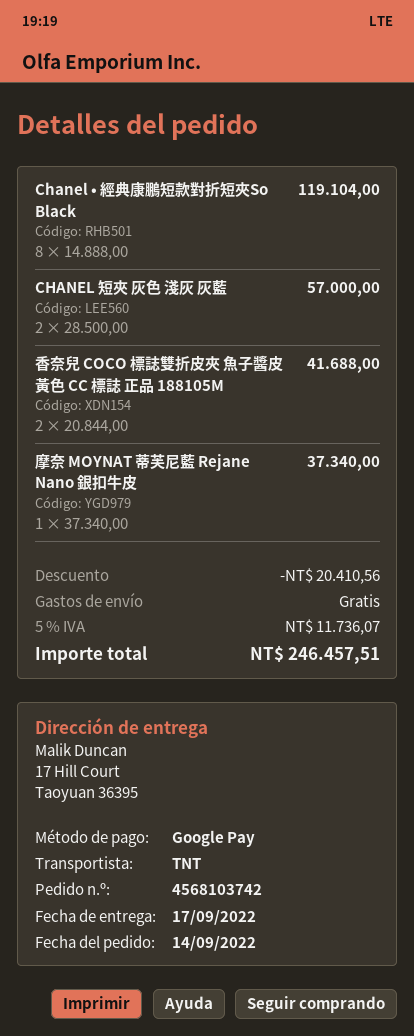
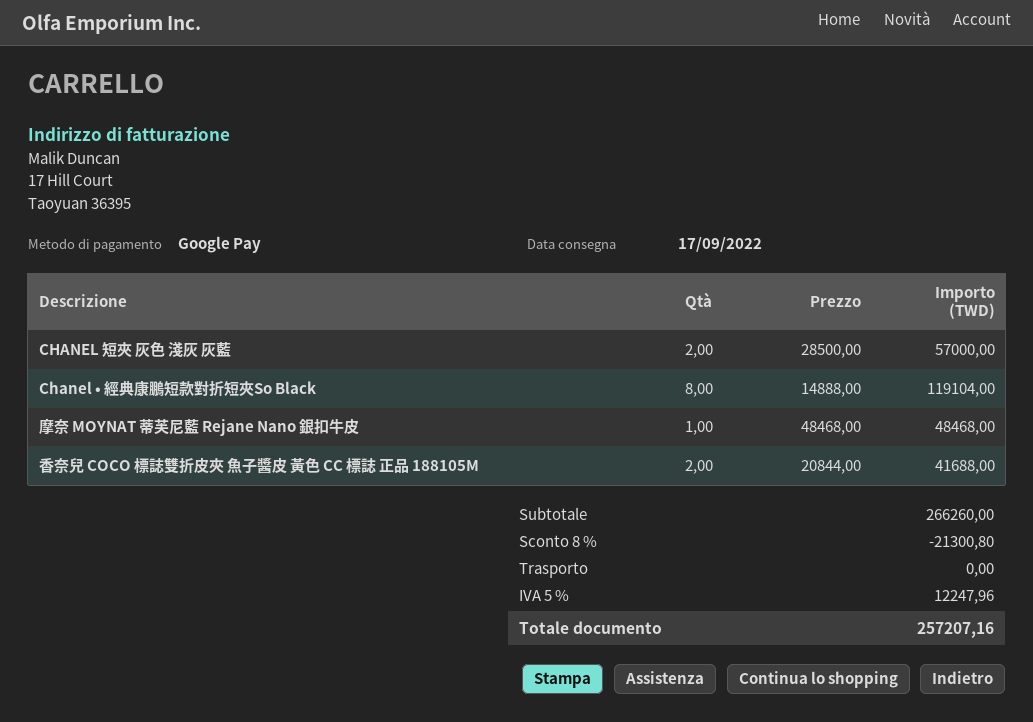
摩奈 MOYNAT 蒂芙尼藍 Rejane Nano 銀扣牛皮: 1 x 37340.00 = 37340.00 -> 1 x 48468.00 = 48468.00
discount: 20410.56 -> 21300.80
tax: 5% = 11736.07 -> 5% = 12247.96
total: 246457.51 -> 257207.16

